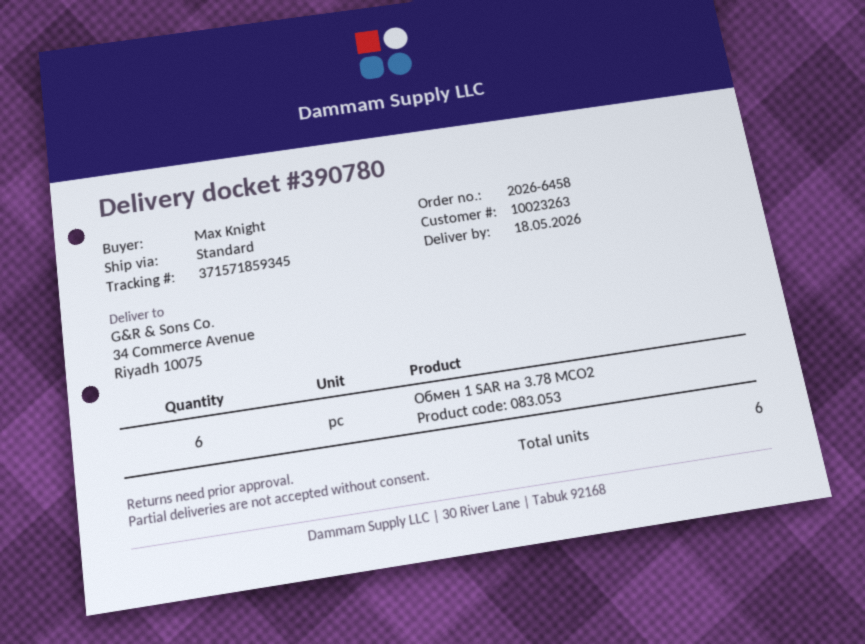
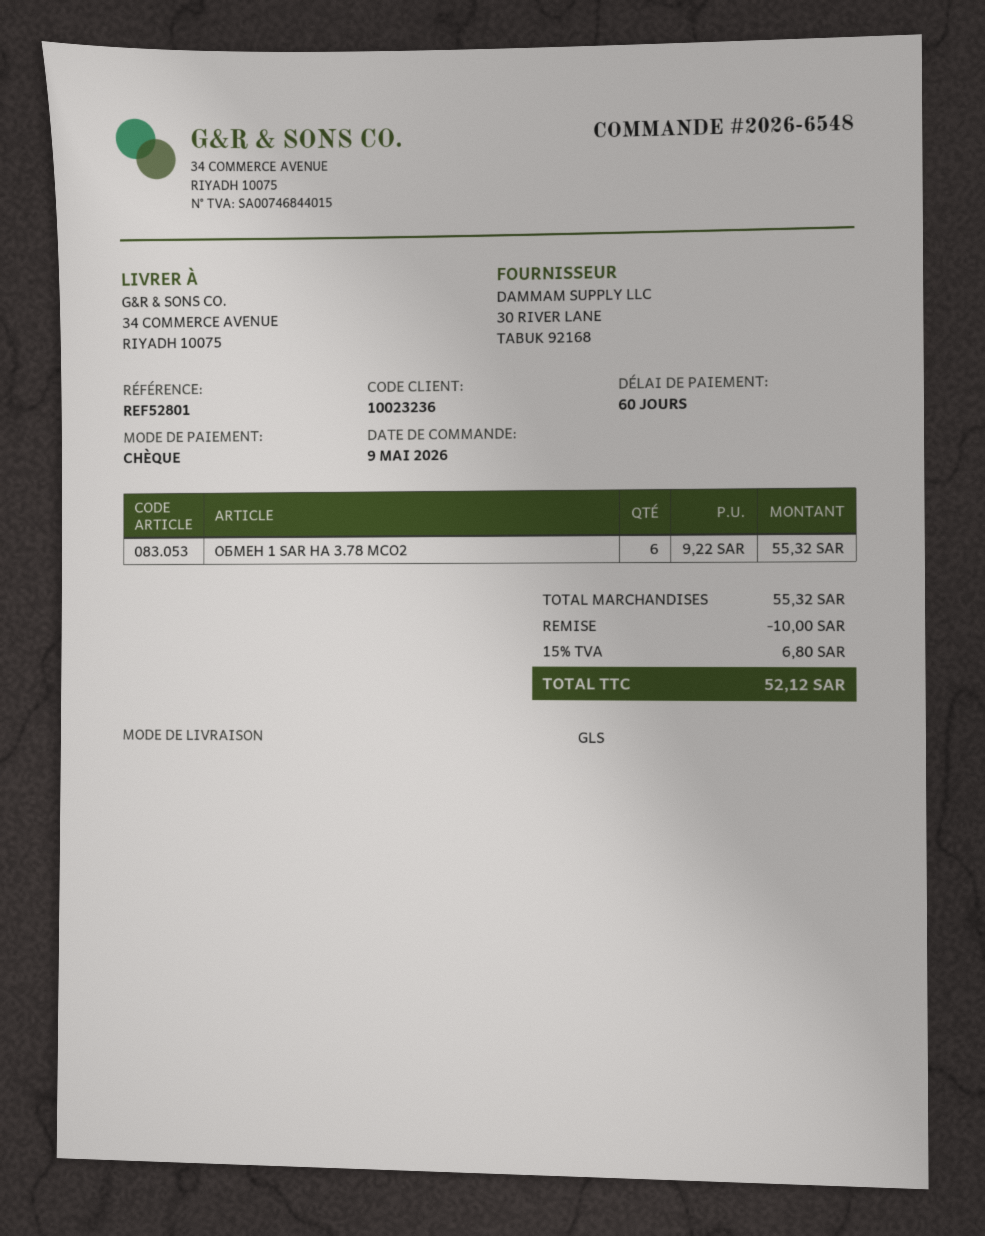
order number: 2026-6458 -> 2026-6548
customer number: 10023263 -> 10023236
shipping method: standard -> GLS

